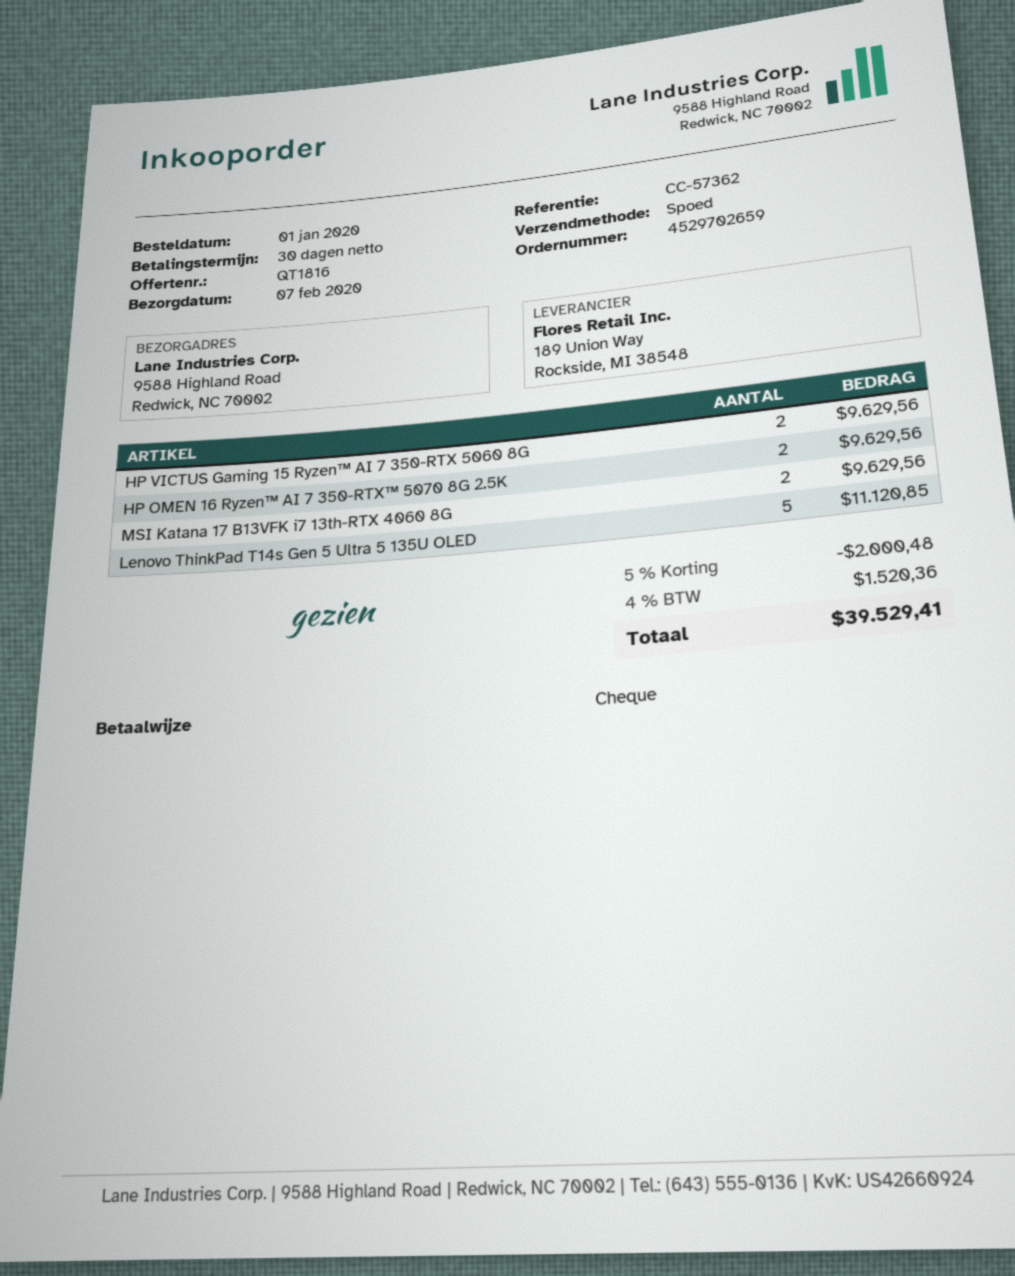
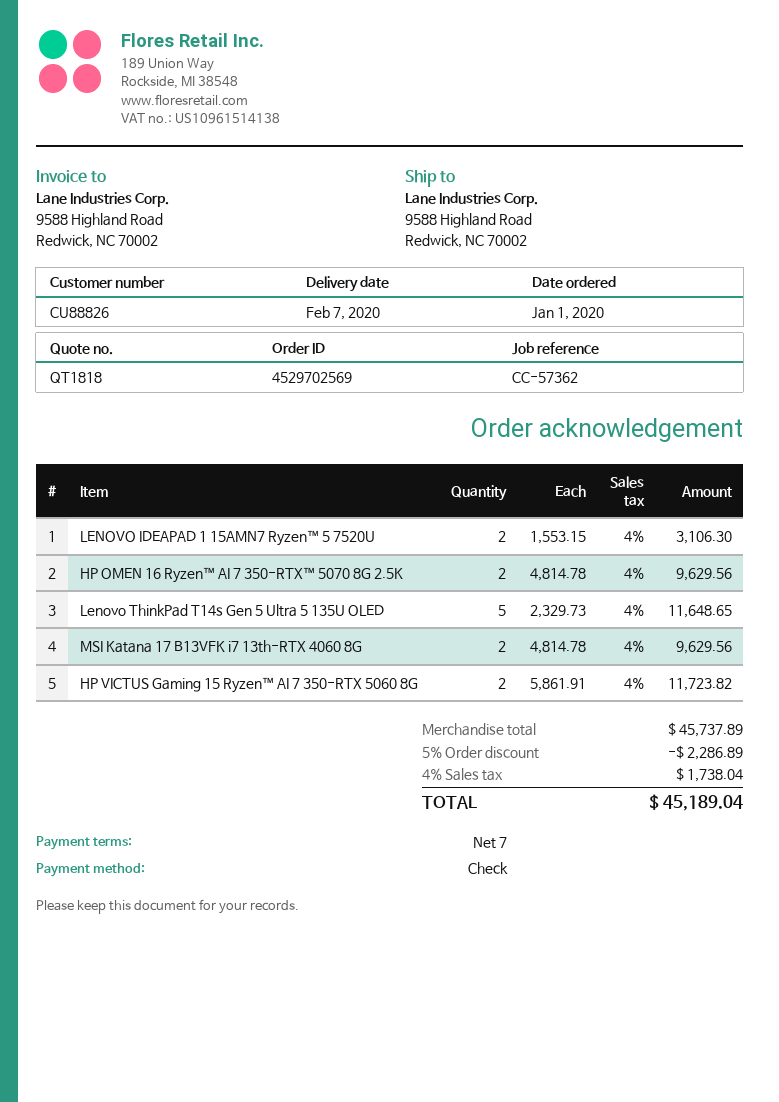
quote number: QT1816 -> QT1818
order number: 4529702659 -> 4529702569
payment terms: 30 days -> 7 days
HP VICTUS Gaming 15 Ryzen™ AI 7 350-RTX 5060 8G: 2 for 9629.56 -> 2 for 11723.82
Lenovo ThinkPad T14s Gen 5 Ultra 5 135U OLED: 5 for 11120.85 -> 5 for 11648.65
LENOVO IDEAPAD 1 15AMN7 Ryzen™ 5 7520U: none -> 2 for 3106.30
discount: 5% = 2000.48 -> 5% = 2286.89
tax: 4% = 1520.36 -> 4% = 1738.04
total: 39529.41 -> 45189.04

